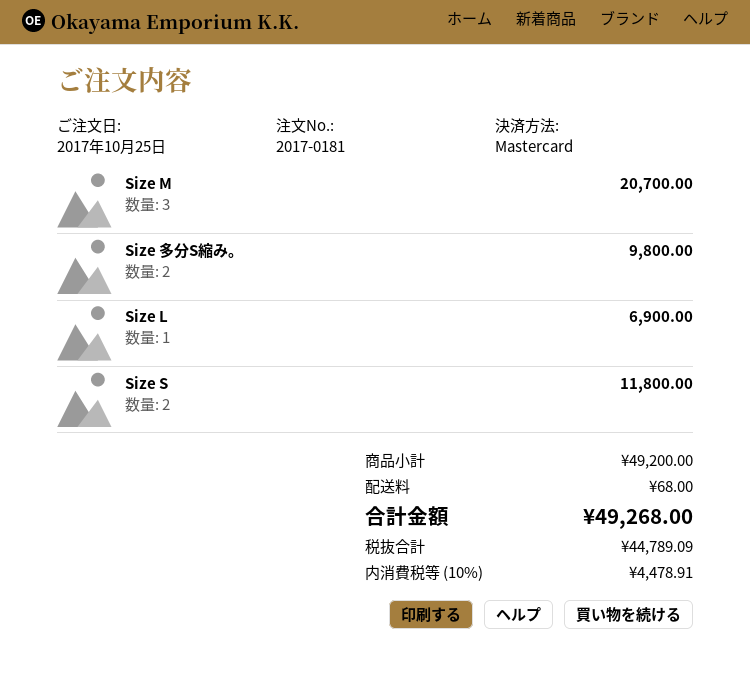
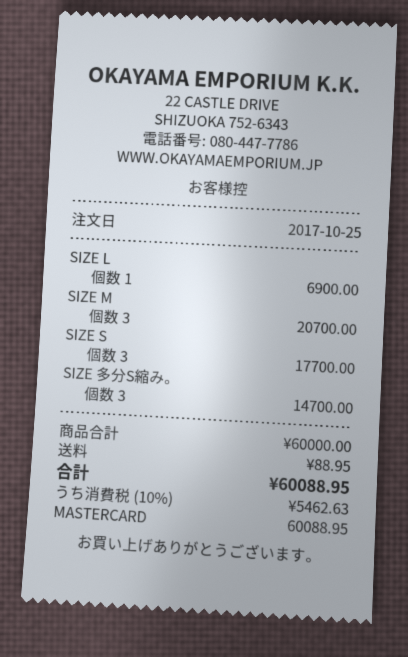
Size 多分S縮み。: 2 for 9800.00 -> 3 for 14700.00
Size S: 2 for 11800.00 -> 3 for 17700.00
subtotal: 49200.00 -> 60000.00
shipping: 68.00 -> 88.95
tax: 10% = 4478.91 -> 10% = 5462.63
total: 49268.00 -> 60088.95

